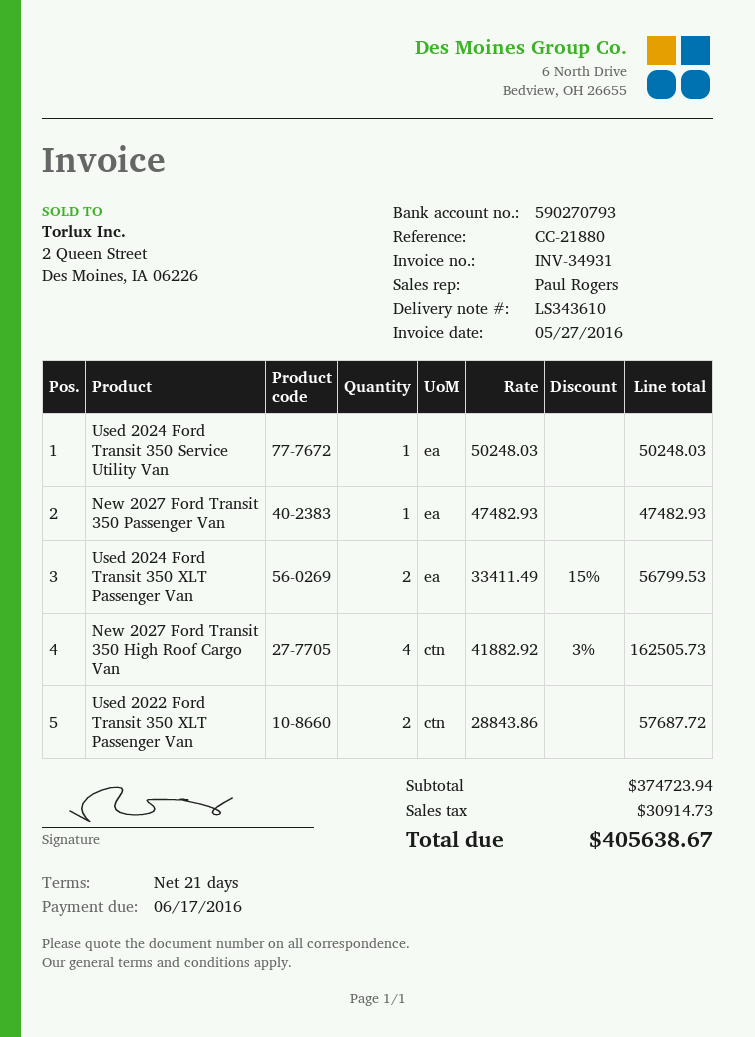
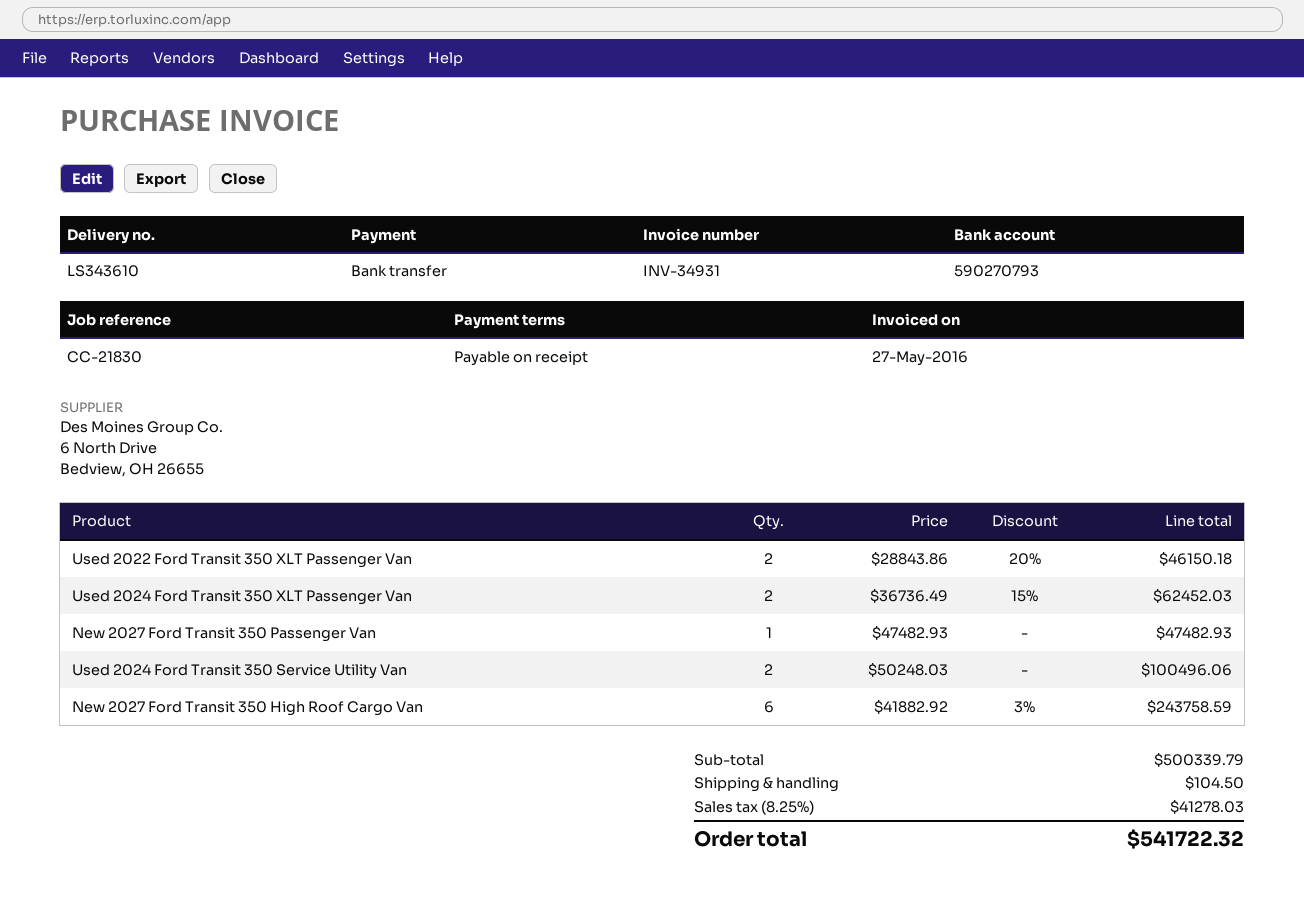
payment terms: 21 days -> on receipt
reference: CC-21880 -> CC-21830
Used 2024 Ford Transit 350 Service Utility Van: 1 x 50248.03 = 50248.03 -> 2 x 50248.03 = 100496.06
Used 2024 Ford Transit 350 XLT Passenger Van: 2 x 33411.49 - 15% = 56799.53 -> 2 x 36736.49 - 15% = 62452.03
New 2027 Ford Transit 350 High Roof Cargo Van: 4 x 41882.92 - 3% = 162505.73 -> 6 x 41882.92 - 3% = 243758.59
Used 2022 Ford Transit 350 XLT Passenger Van: 2 x 28843.86 = 57687.72 -> 2 x 28843.86 - 20% = 46150.18
subtotal: 374723.94 -> 500339.79
shipping: none -> 104.50
tax: 30914.73 -> 41278.03
total: 405638.67 -> 541722.32

